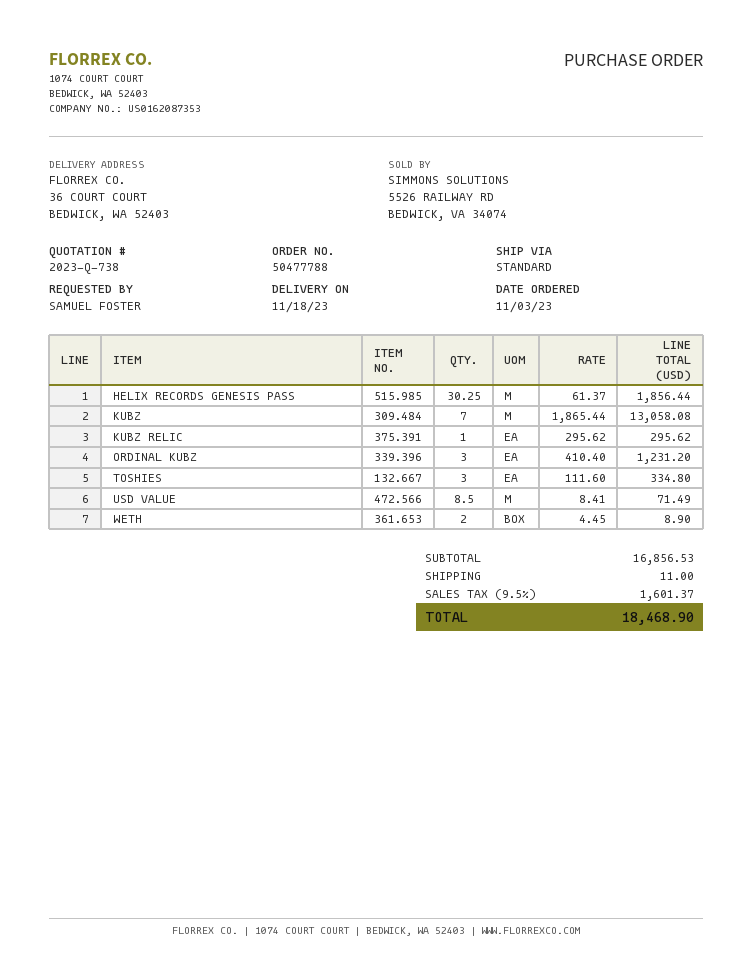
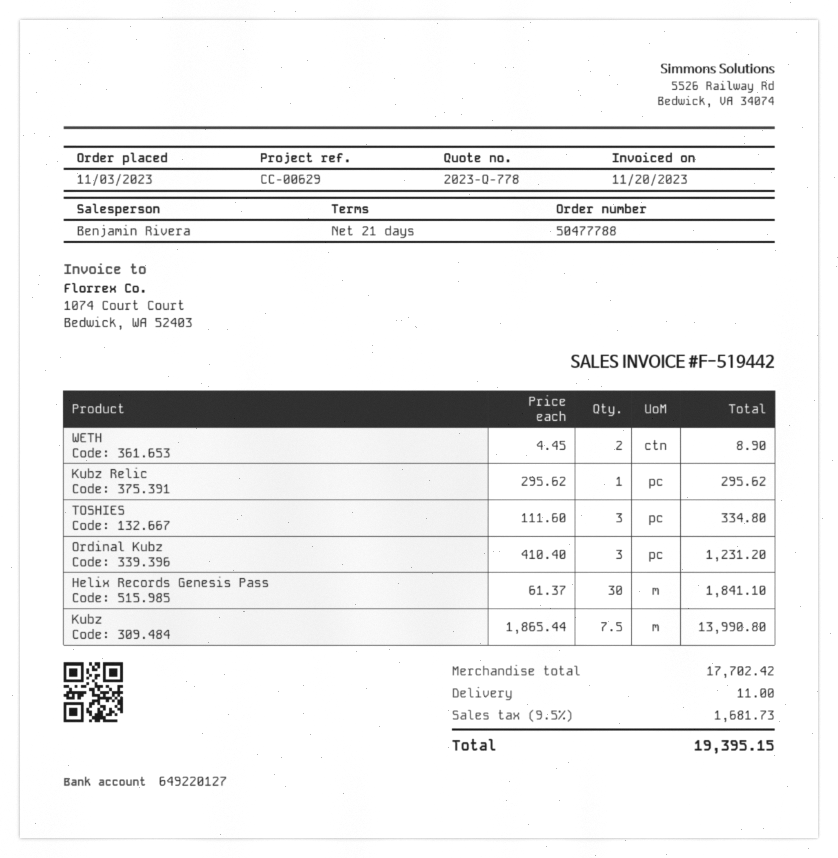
quote number: 2023-Q-738 -> 2023-Q-778
HELIX RECORDS GENESIS PASS: 30.25 x 61.37 = 1856.44 -> 30 x 61.37 = 1841.10
KUBZ: 7 x 1865.44 = 13058.08 -> 7.5 x 1865.44 = 13990.80
USD VALUE: 8.5 x 8.41 = 71.49 -> none
subtotal: 16856.53 -> 17702.42
tax: 9.5% = 1601.37 -> 9.5% = 1681.73
total: 18468.90 -> 19395.15

